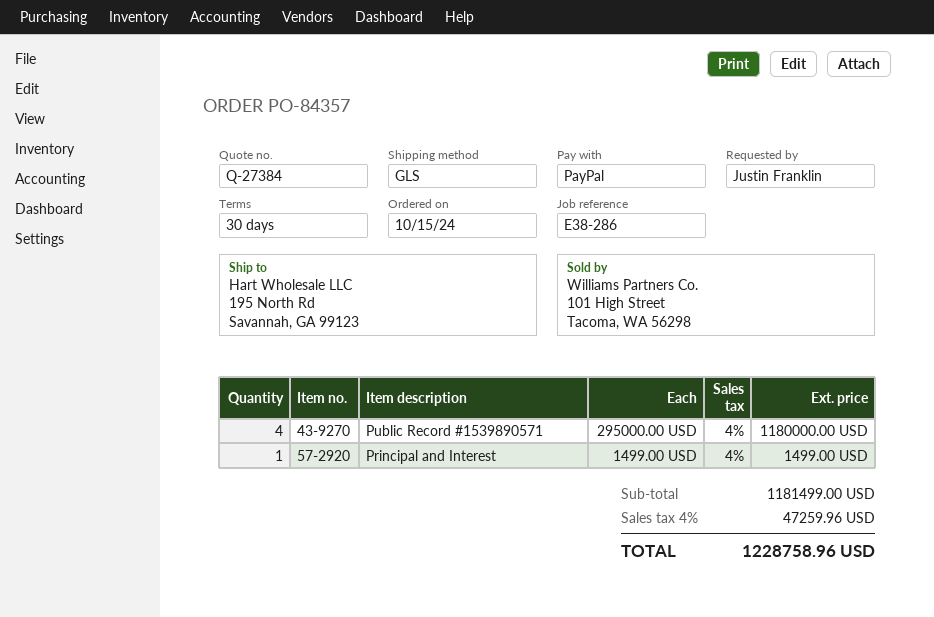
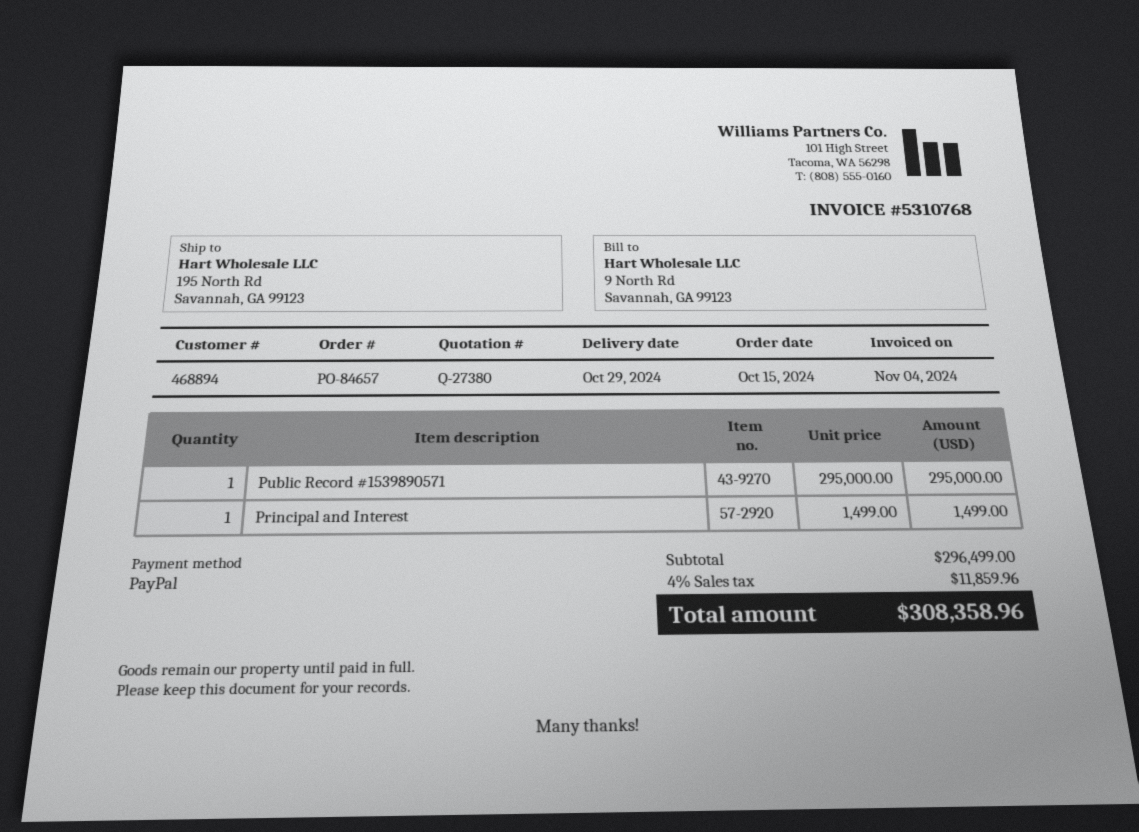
quote number: Q-27384 -> Q-27380
order number: PO-84357 -> PO-84657
Public Record #1539890571: 4 x 295000.00 = 1180000.00 -> 1 x 295000.00 = 295000.00
subtotal: 1181499.00 -> 296499.00
tax: 4% = 47259.96 -> 4% = 11859.96
total: 1228758.96 -> 308358.96

